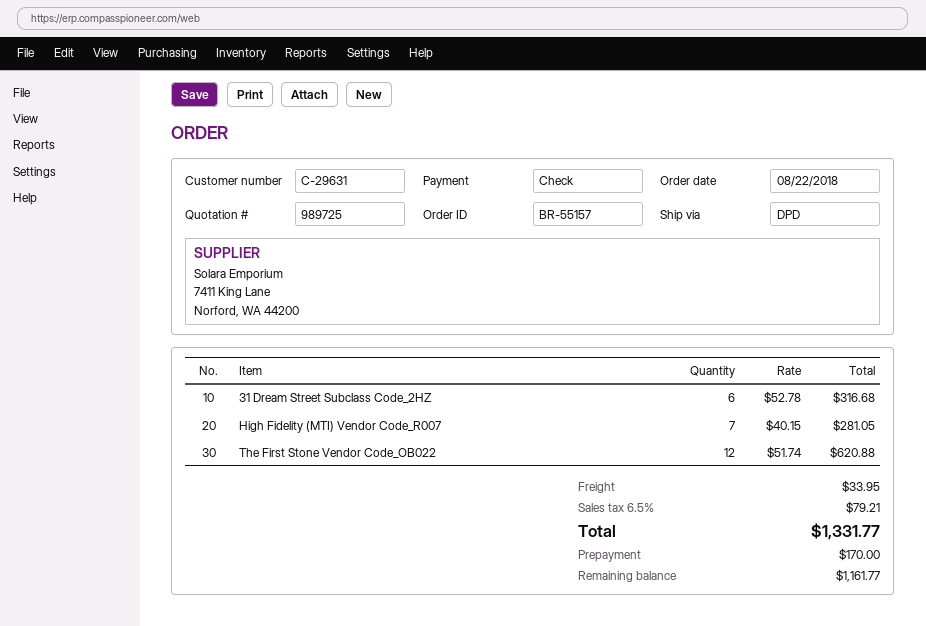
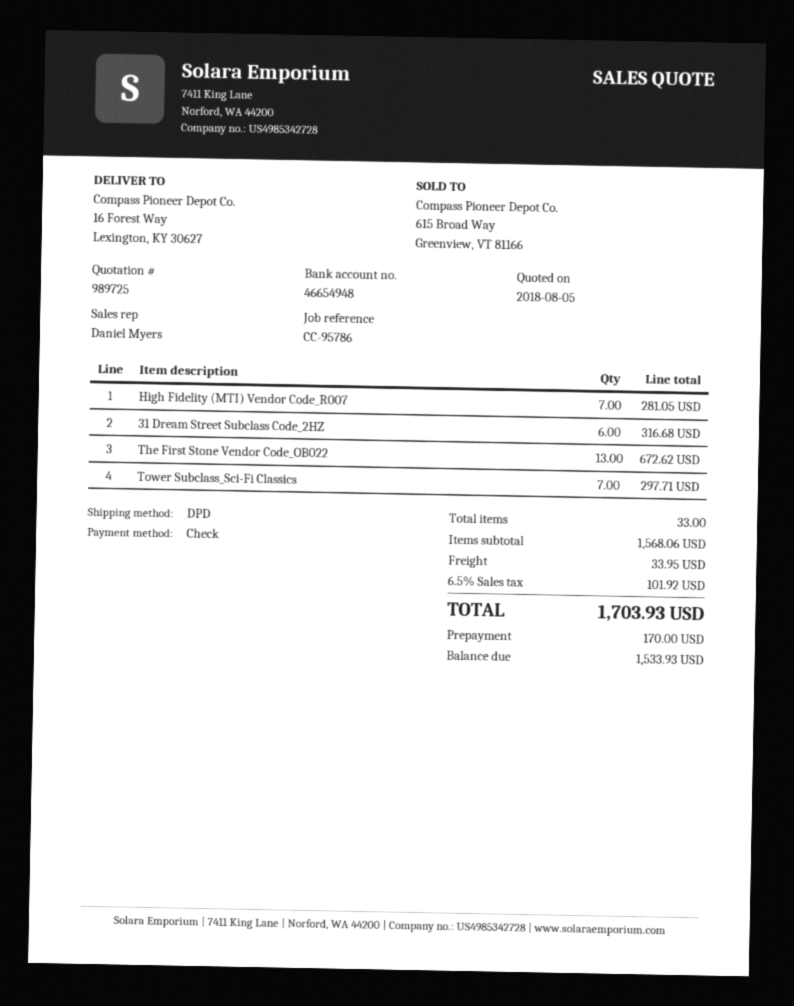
The First Stone Vendor Code_OB022: 12 for 620.88 -> 13 for 672.62
Tower Subclass_Sci-Fi Classics: none -> 7 for 297.71
tax: 6.5% = 79.21 -> 6.5% = 101.92
total: 1331.77 -> 1703.93
balance: 1161.77 -> 1533.93

